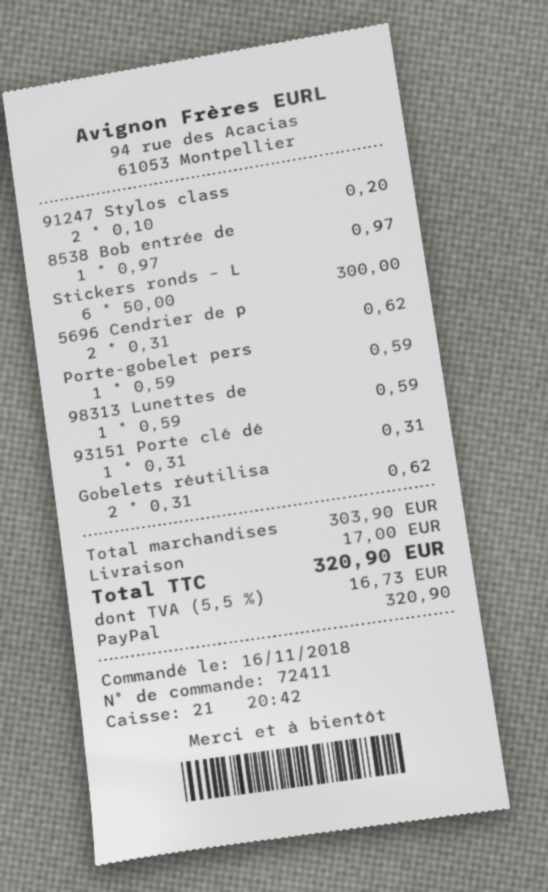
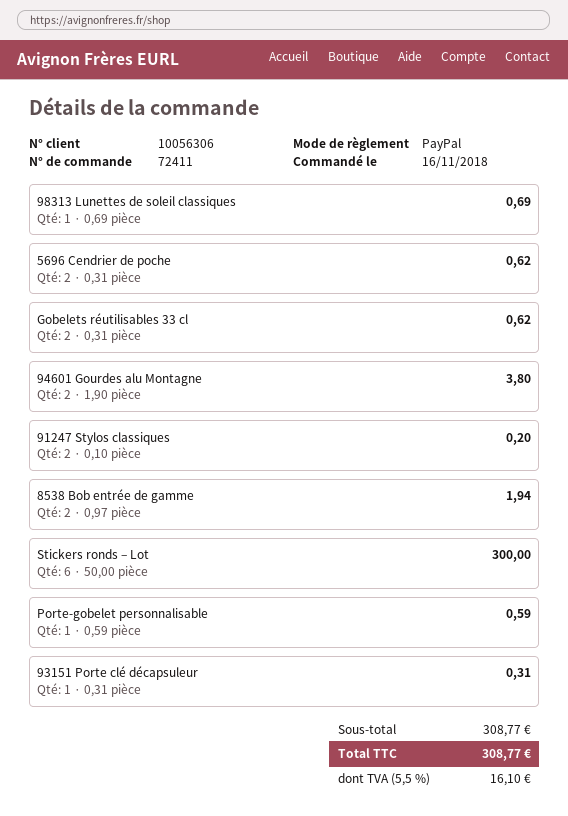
8538 Bob entrée de: 1 x 0.97 = 0.97 -> 2 x 0.97 = 1.94
98313 Lunettes de: 1 x 0.59 = 0.59 -> 1 x 0.69 = 0.69
94601 Gourdes alu Montagne: none -> 2 x 1.90 = 3.80
subtotal: 303.90 -> 308.77
shipping: 17.00 -> none
tax: 5.5% = 16.73 -> 5.5% = 16.10
total: 320.90 -> 308.77

